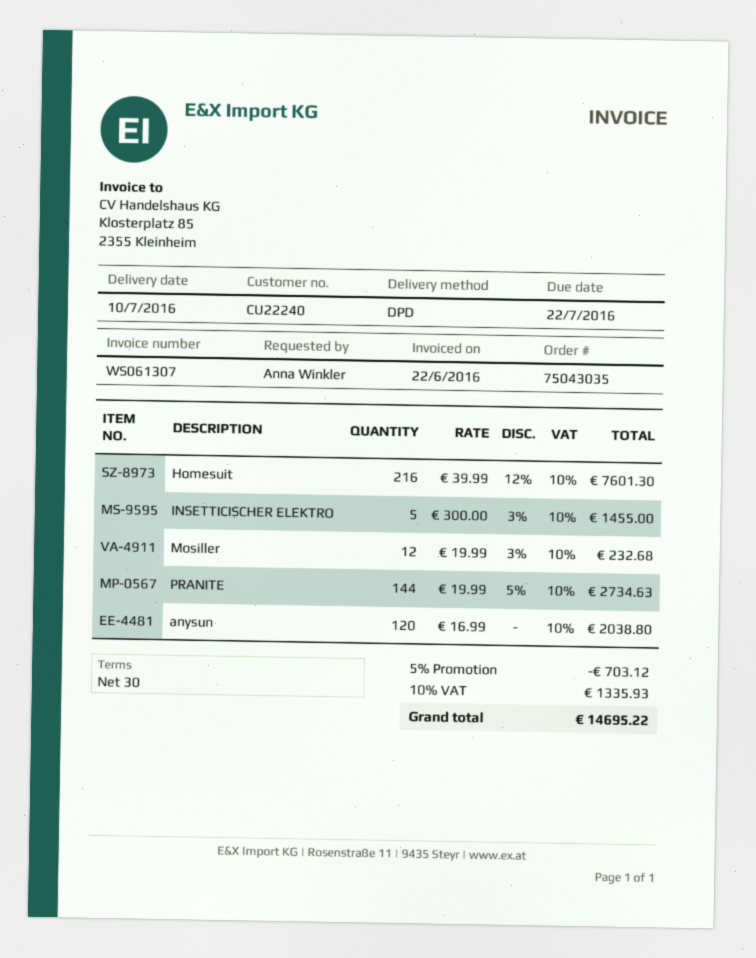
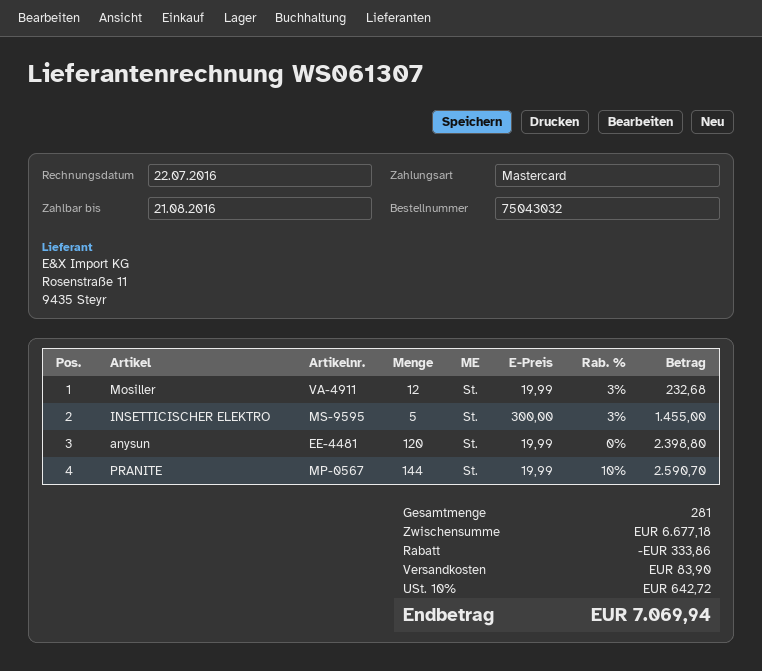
order number: 75043035 -> 75043032
invoice date: 2016-06-22 -> 2016-07-22
due date: 2016-07-22 -> 2016-08-21
Homesuit: 216 x 39.99 - 12% = 7601.30 -> none
PRANITE: 144 x 19.99 - 5% = 2734.63 -> 144 x 19.99 - 10% = 2590.70
anysun: 120 x 16.99 = 2038.80 -> 120 x 19.99 = 2398.80
discount: 703.12 -> 333.86
shipping: none -> 83.90
tax: 10% = 1335.93 -> 10% = 642.72
total: 14695.22 -> 7069.94

